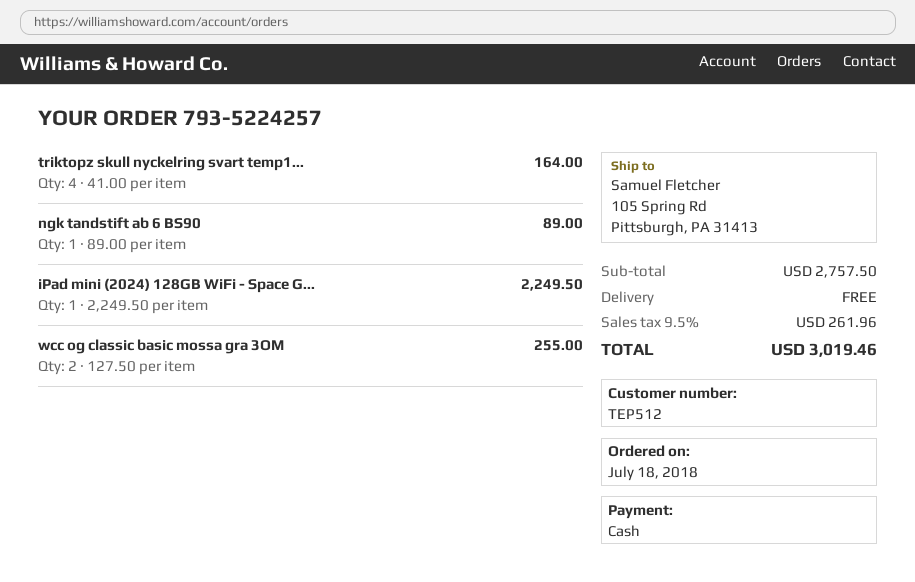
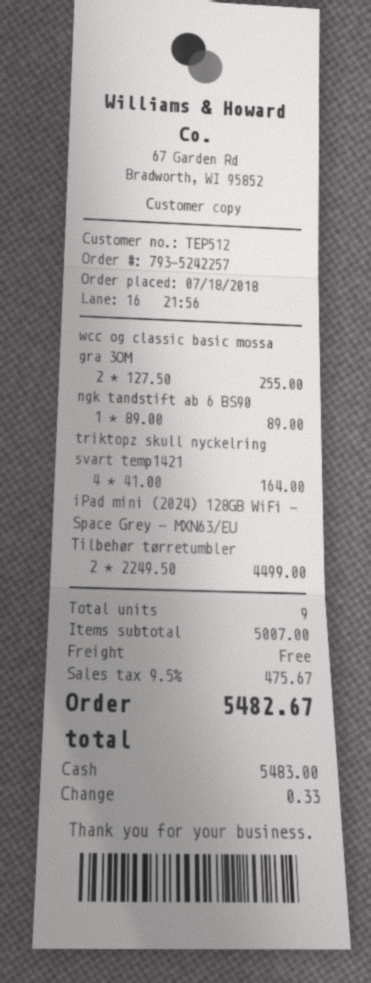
order number: 793-5224257 -> 793-5242257
iPad mini (2024) 128GB WiFi - Space G...: 1 x 2249.50 = 2249.50 -> 2 x 2249.50 = 4499.00
subtotal: 2757.50 -> 5007.00
tax: 9.5% = 261.96 -> 9.5% = 475.67
total: 3019.46 -> 5482.67

